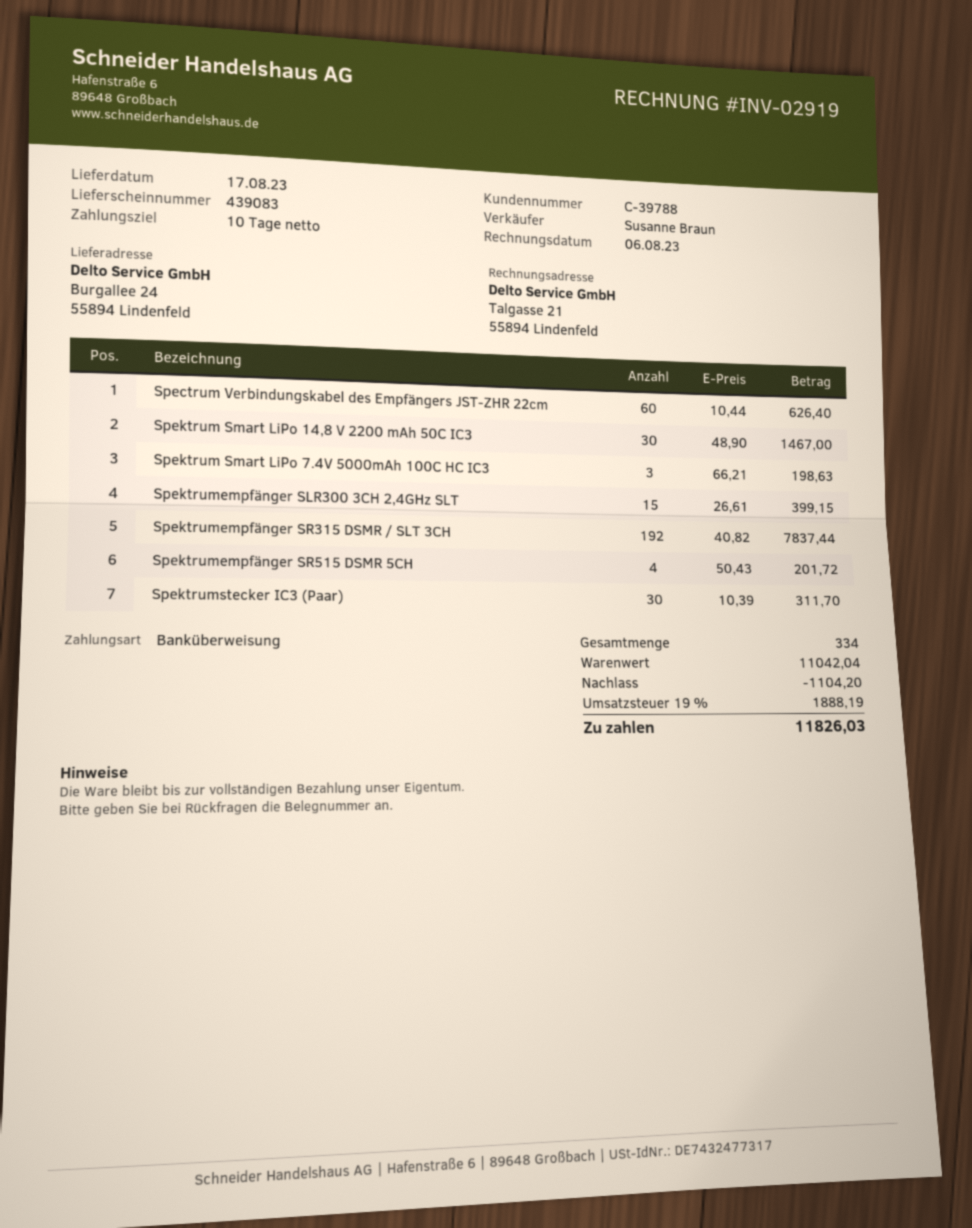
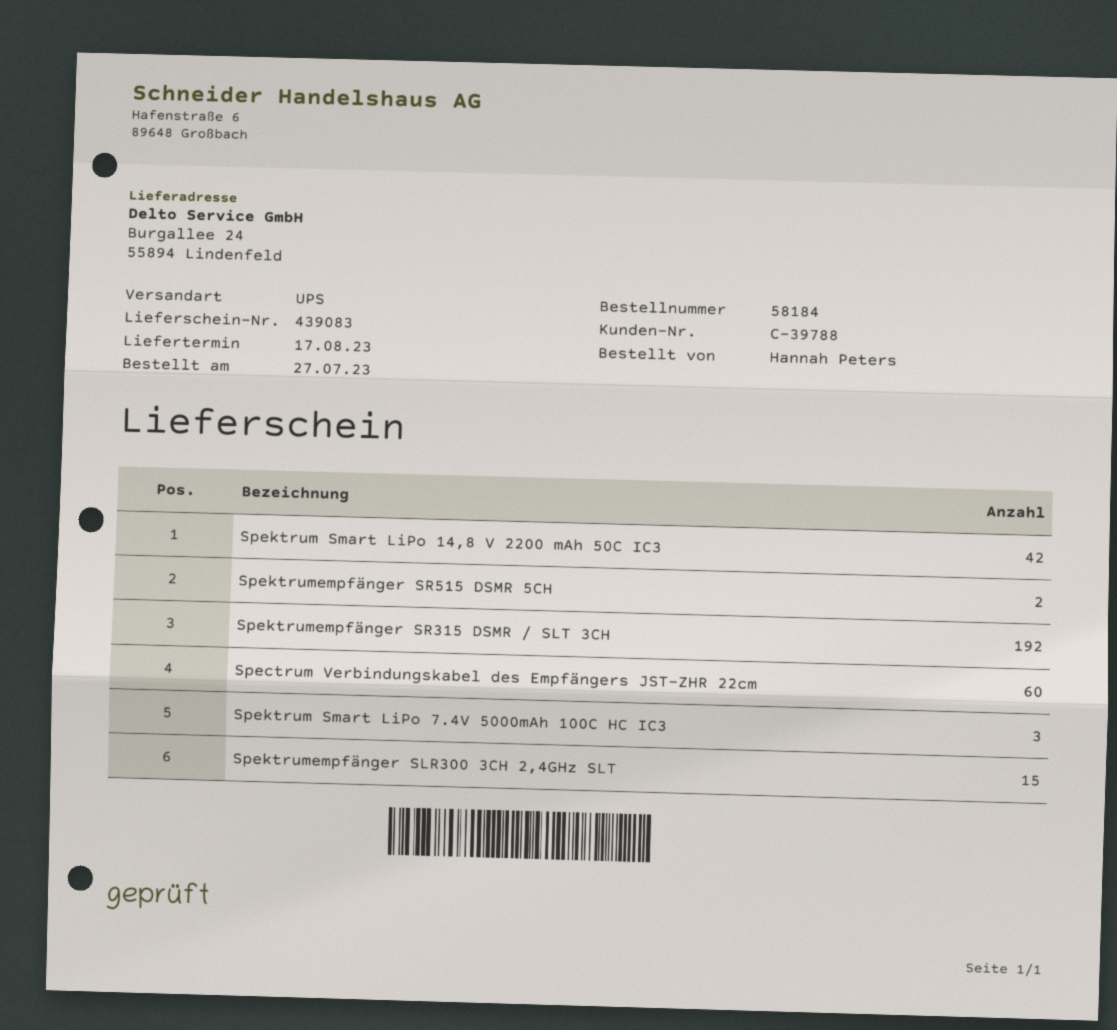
Spektrum Smart LiPo 14,8 V 2200 mAh 50C IC3: 30 -> 42
Spektrumempfänger SR515 DSMR 5CH: 4 -> 2
Spektrumstecker IC3 (Paar): 30 -> none

